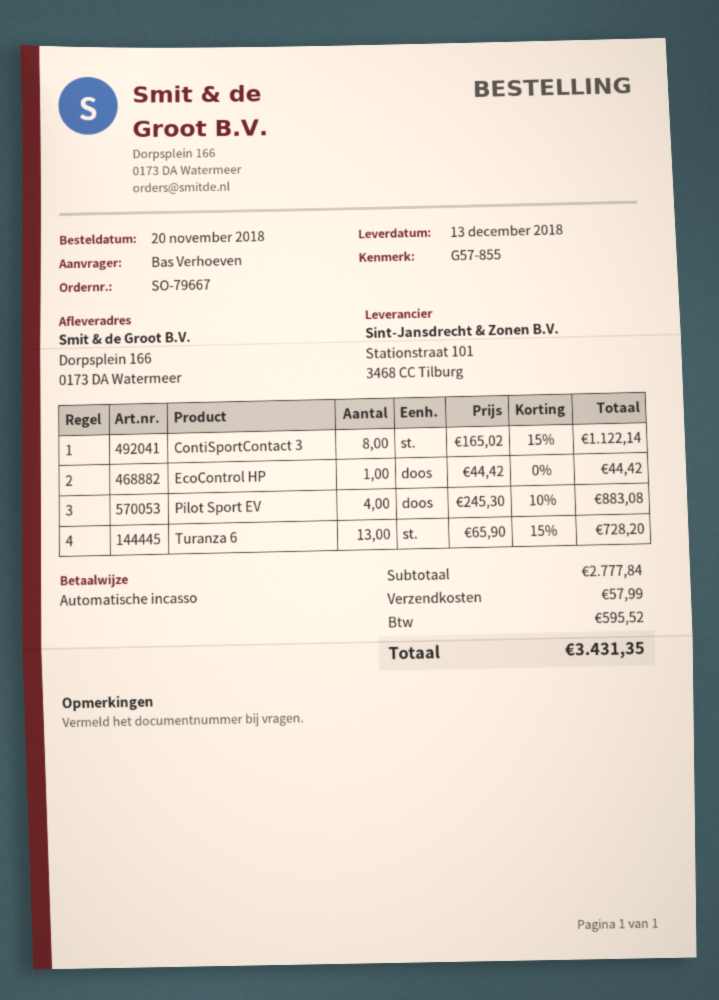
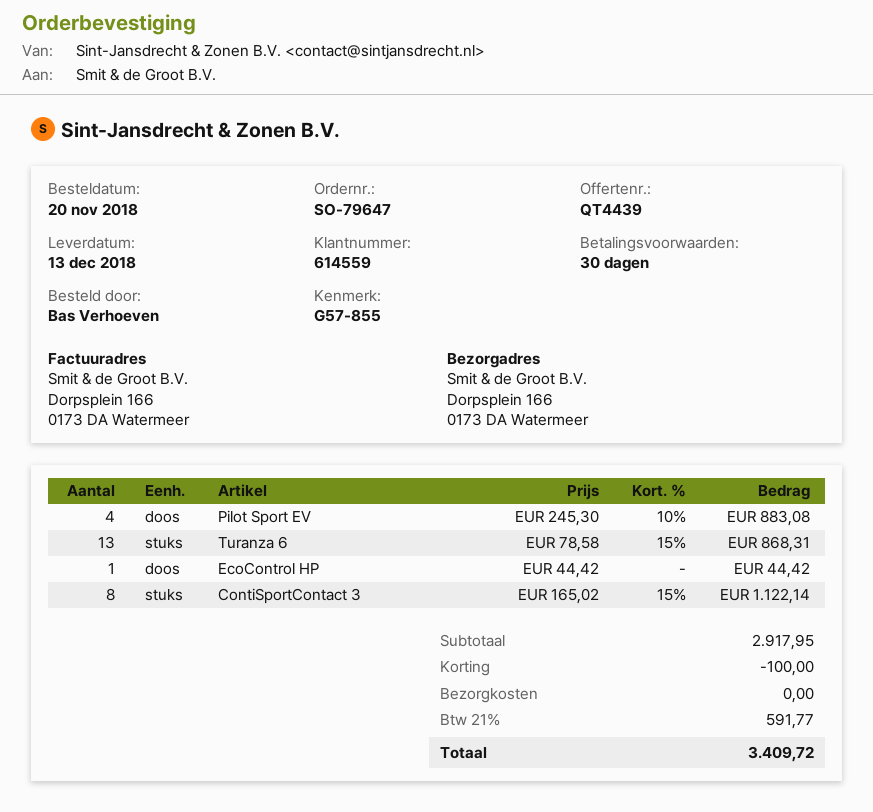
order number: SO-79667 -> SO-79647
Turanza 6: 13 x 65.90 - 15% = 728.20 -> 13 x 78.58 - 15% = 868.31
subtotal: 2777.84 -> 2917.95
discount: none -> 100.00
shipping: 57.99 -> 0.00
tax: 595.52 -> 591.77
total: 3431.35 -> 3409.72

